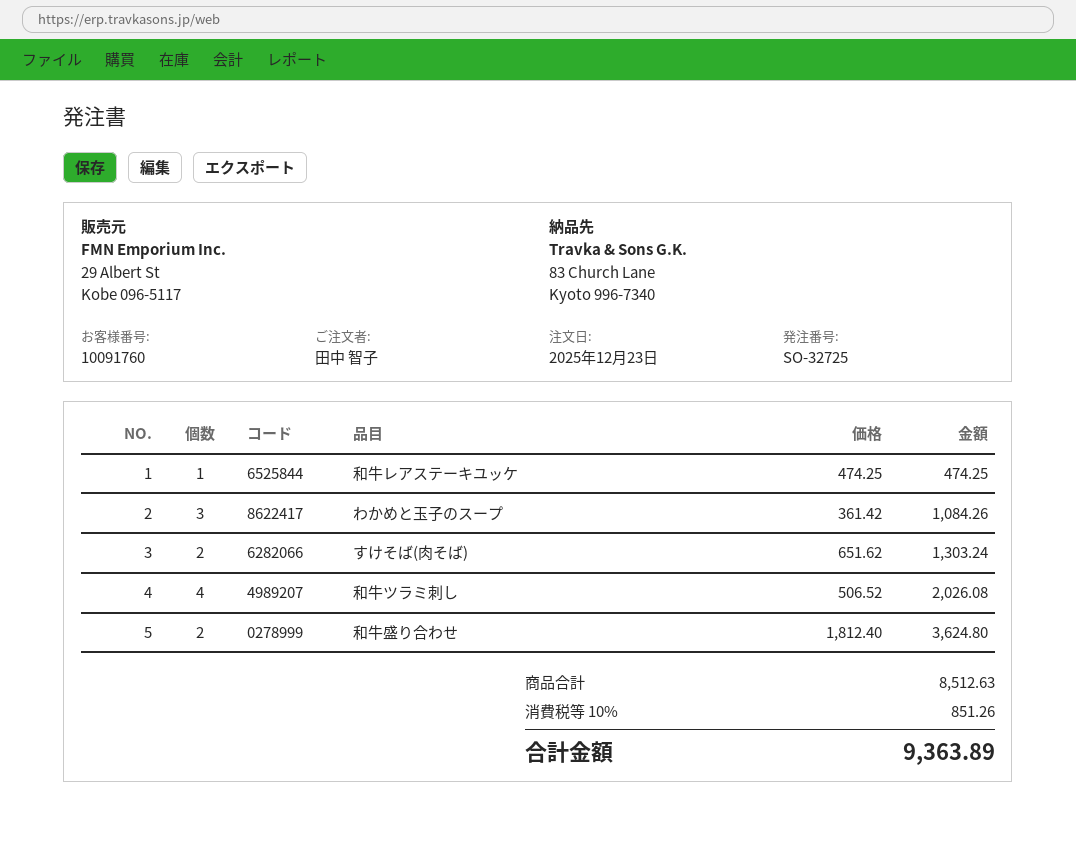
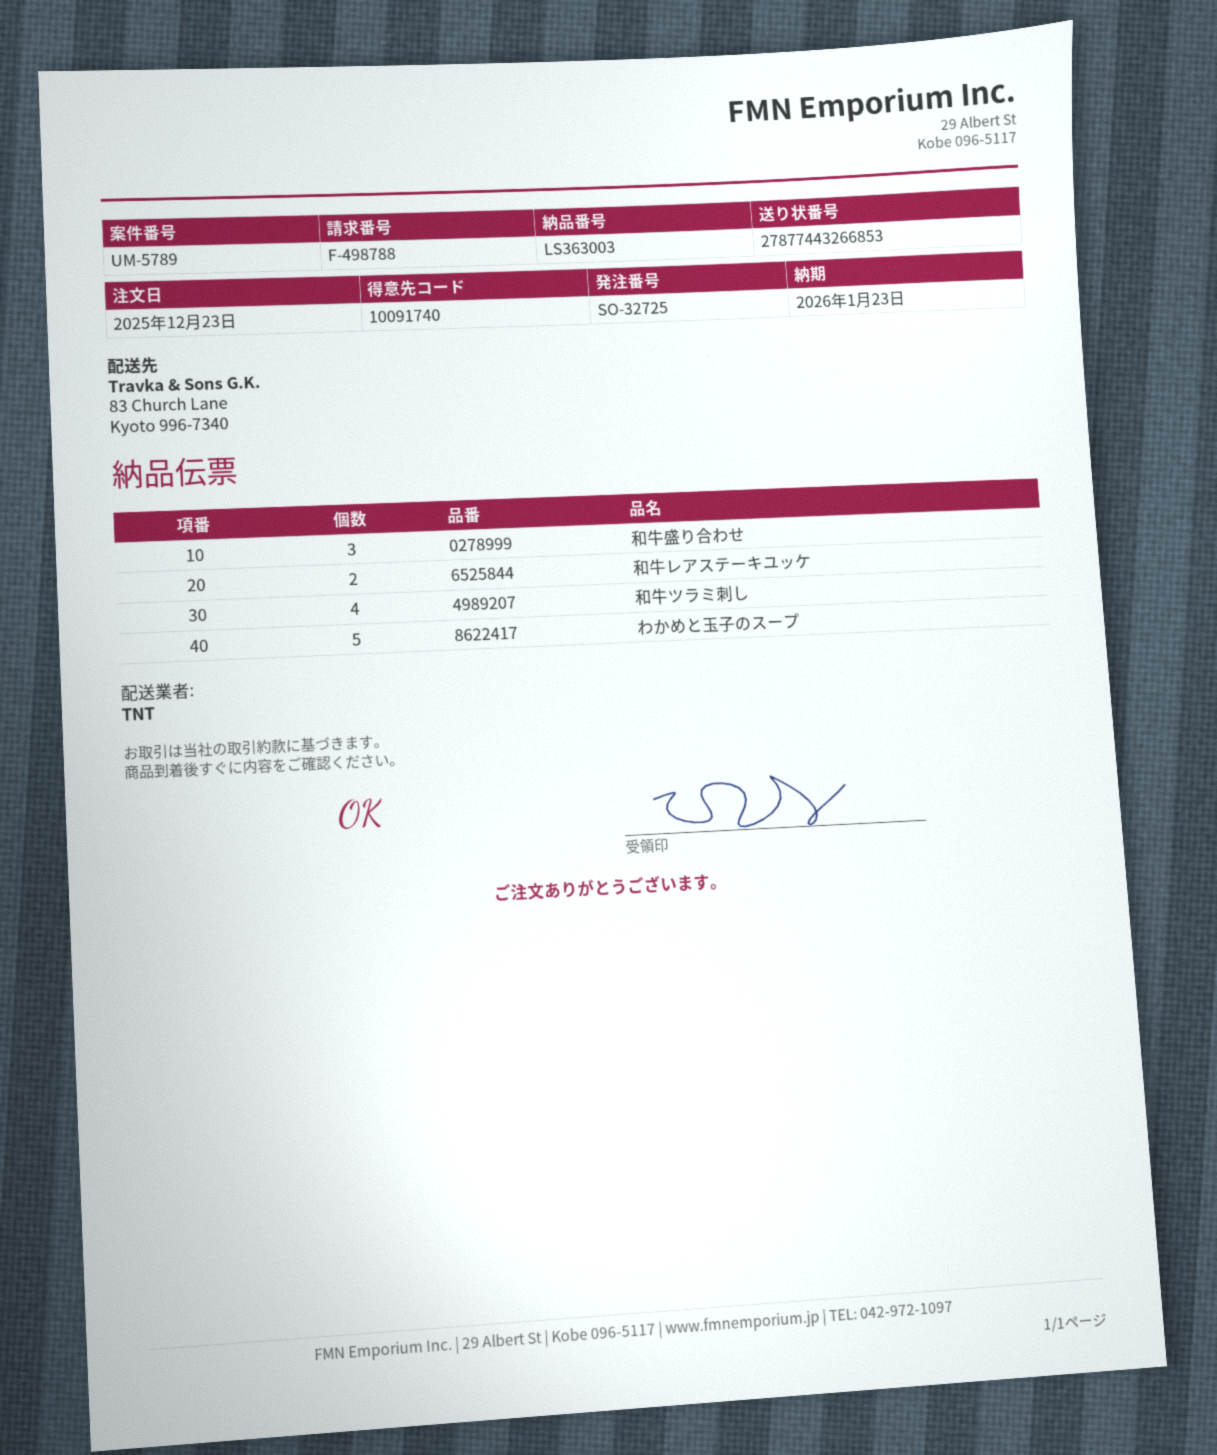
customer number: 10091760 -> 10091740
和牛レアステーキユッケ: 1 -> 2
わかめと玉子のスープ: 3 -> 5
すけそば(肉そば): 2 -> none
和牛盛り合わせ: 2 -> 3

